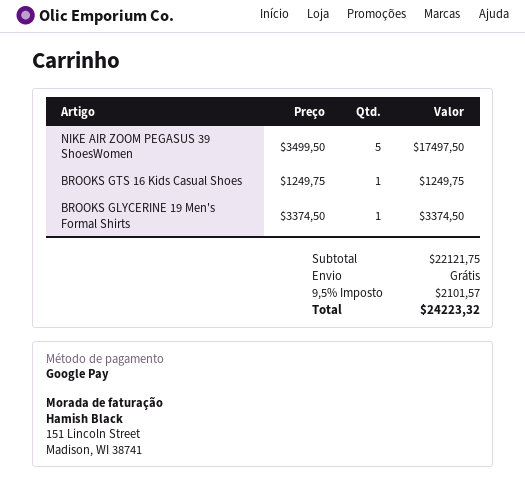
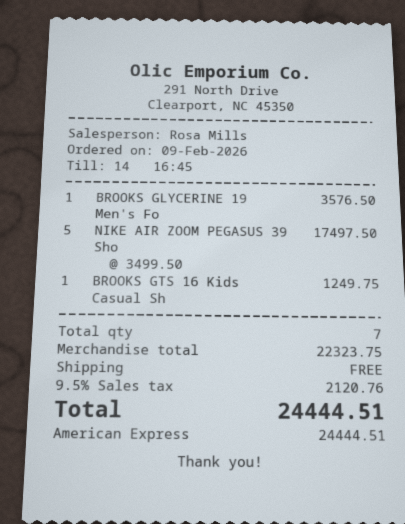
payment method: Google Pay -> American Express
BROOKS GLYCERINE 19 Men's Formal Shirts: 1 x 3374.50 = 3374.50 -> 1 x 3576.50 = 3576.50
subtotal: 22121.75 -> 22323.75
tax: 9.5% = 2101.57 -> 9.5% = 2120.76
total: 24223.32 -> 24444.51

